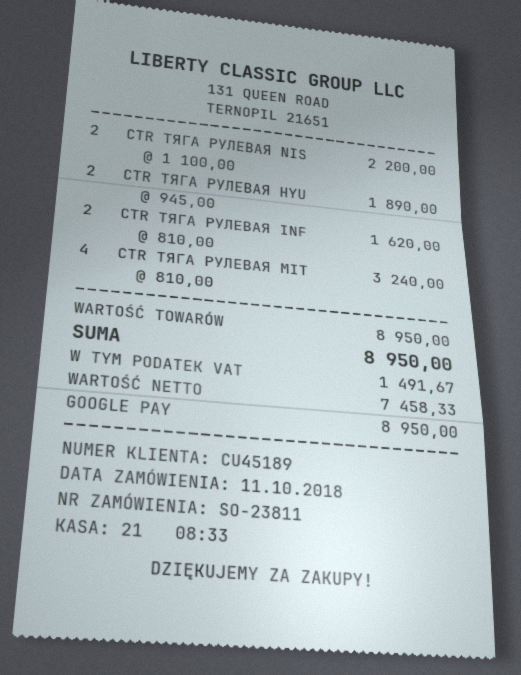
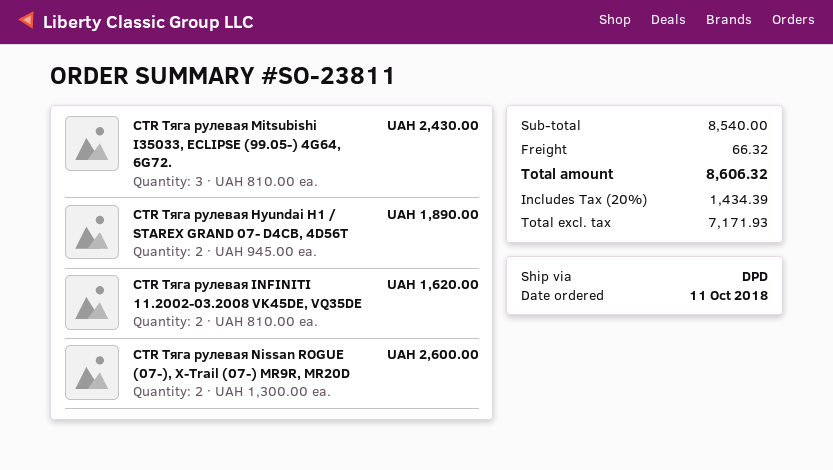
CTR ТЯГА РУЛЕВАЯ NIS: 2 x 1100.00 = 2200.00 -> 2 x 1300.00 = 2600.00
CTR ТЯГА РУЛЕВАЯ MIT: 4 x 810.00 = 3240.00 -> 3 x 810.00 = 2430.00
subtotal: 8950.00 -> 8540.00
shipping: none -> 66.32
net: 7458.33 -> 7171.93
tax: 1491.67 -> 1434.39
total: 8950.00 -> 8606.32

